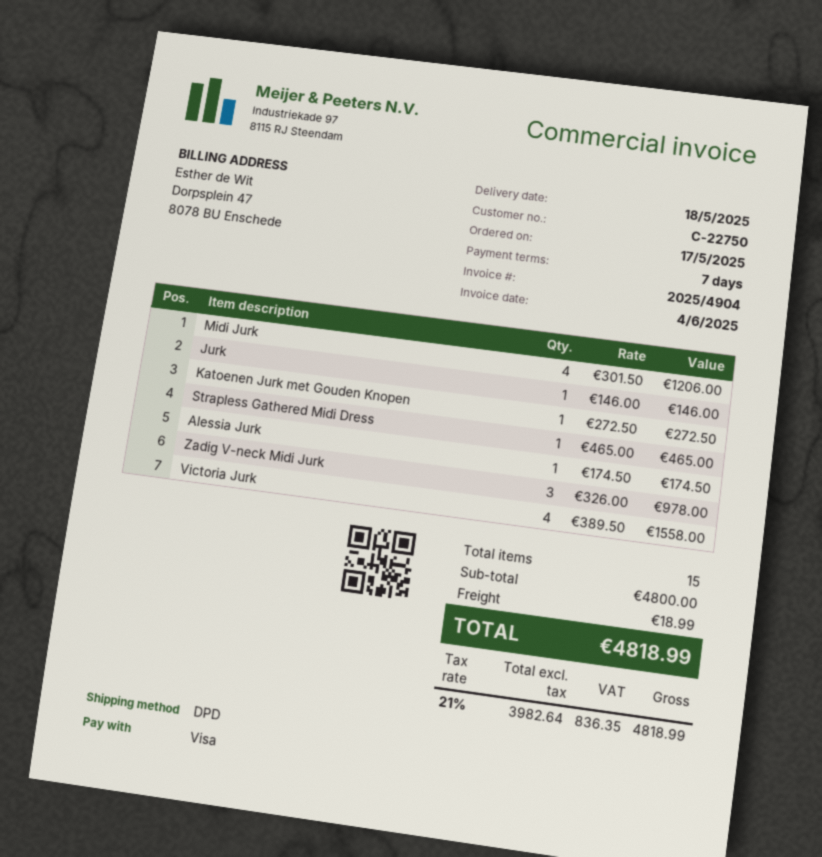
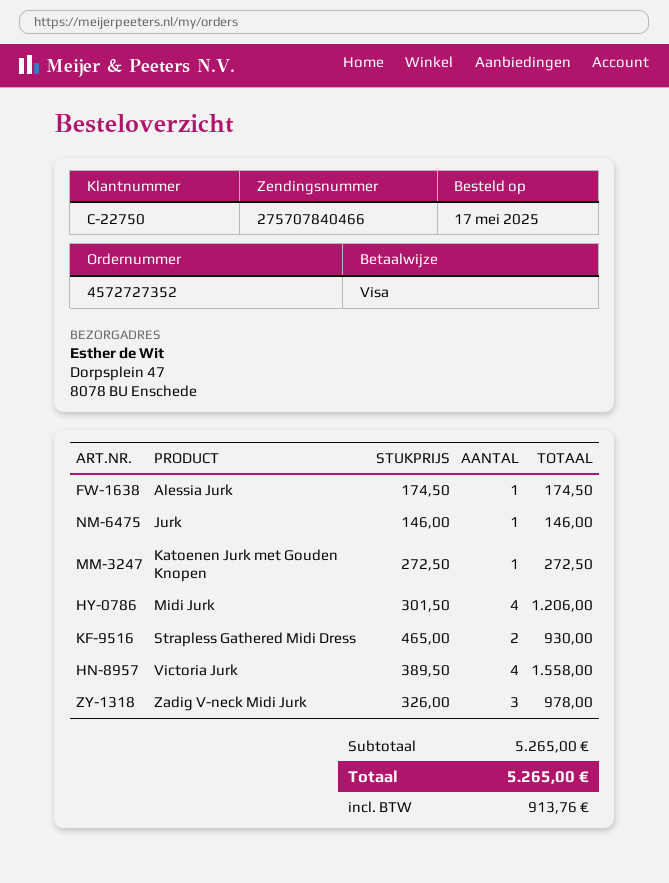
Strapless Gathered Midi Dress: 1 x 465.00 = 465.00 -> 2 x 465.00 = 930.00
subtotal: 4800.00 -> 5265.00
shipping: 18.99 -> none
tax: 836.35 -> 913.76
total: 4818.99 -> 5265.00

